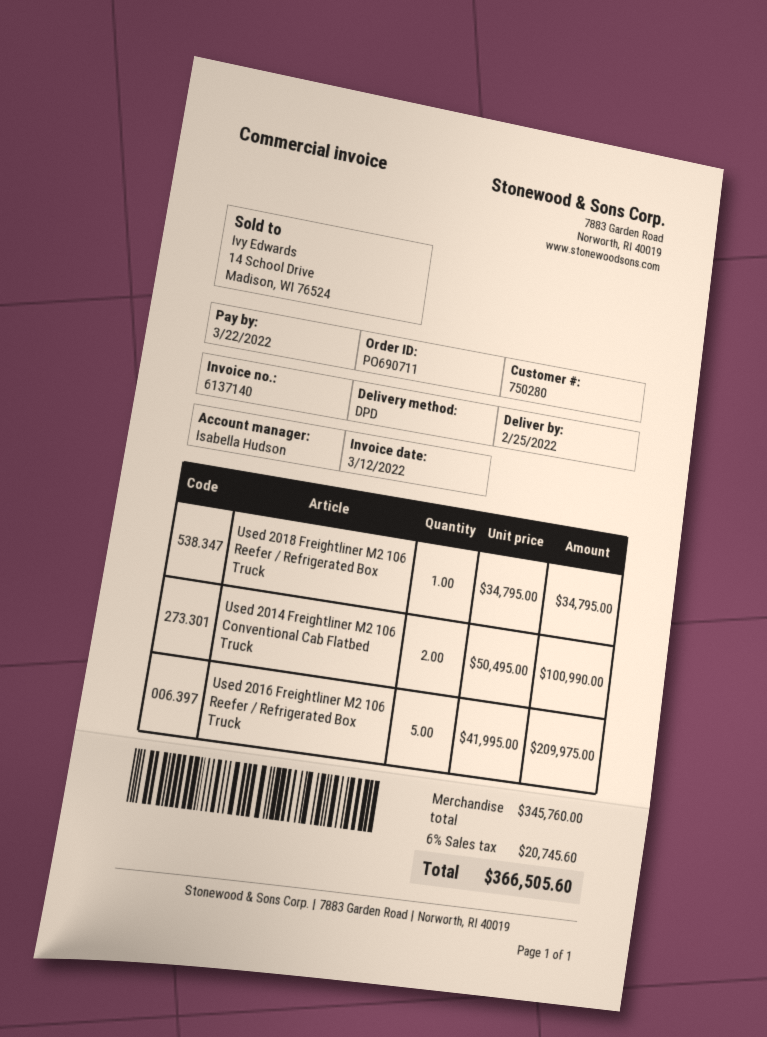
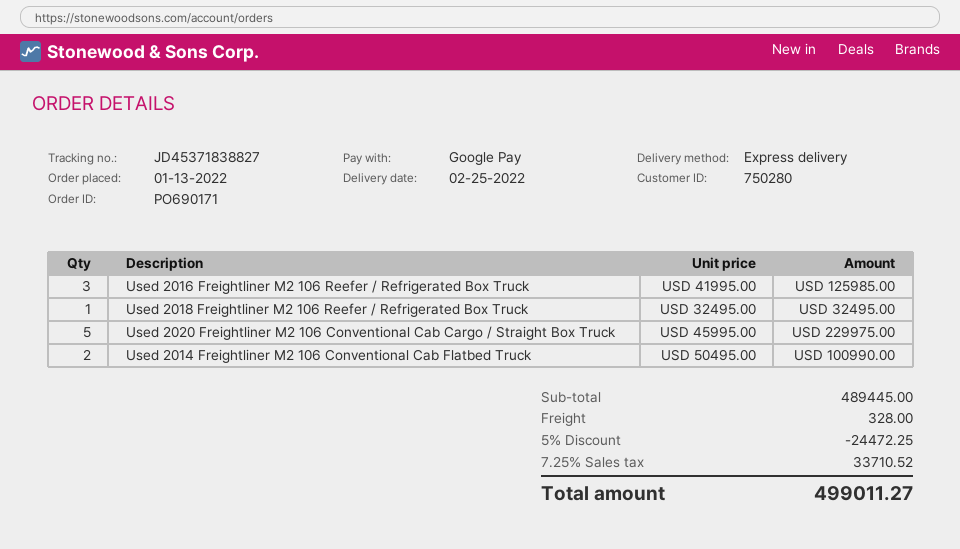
order number: PO690711 -> PO690171
shipping method: DPD -> express
Used 2018 Freightliner M2 106 Reefer / Refrigerated Box Truck: 1 x 34795.00 = 34795.00 -> 1 x 32495.00 = 32495.00
Used 2016 Freightliner M2 106 Reefer / Refrigerated Box Truck: 5 x 41995.00 = 209975.00 -> 3 x 41995.00 = 125985.00
Used 2020 Freightliner M2 106 Conventional Cab Cargo / Straight Box Truck: none -> 5 x 45995.00 = 229975.00
subtotal: 345760.00 -> 489445.00
discount: none -> 5% = 24472.25
shipping: none -> 328.00
tax: 6% = 20745.60 -> 7.25% = 33710.52
total: 366505.60 -> 499011.27

